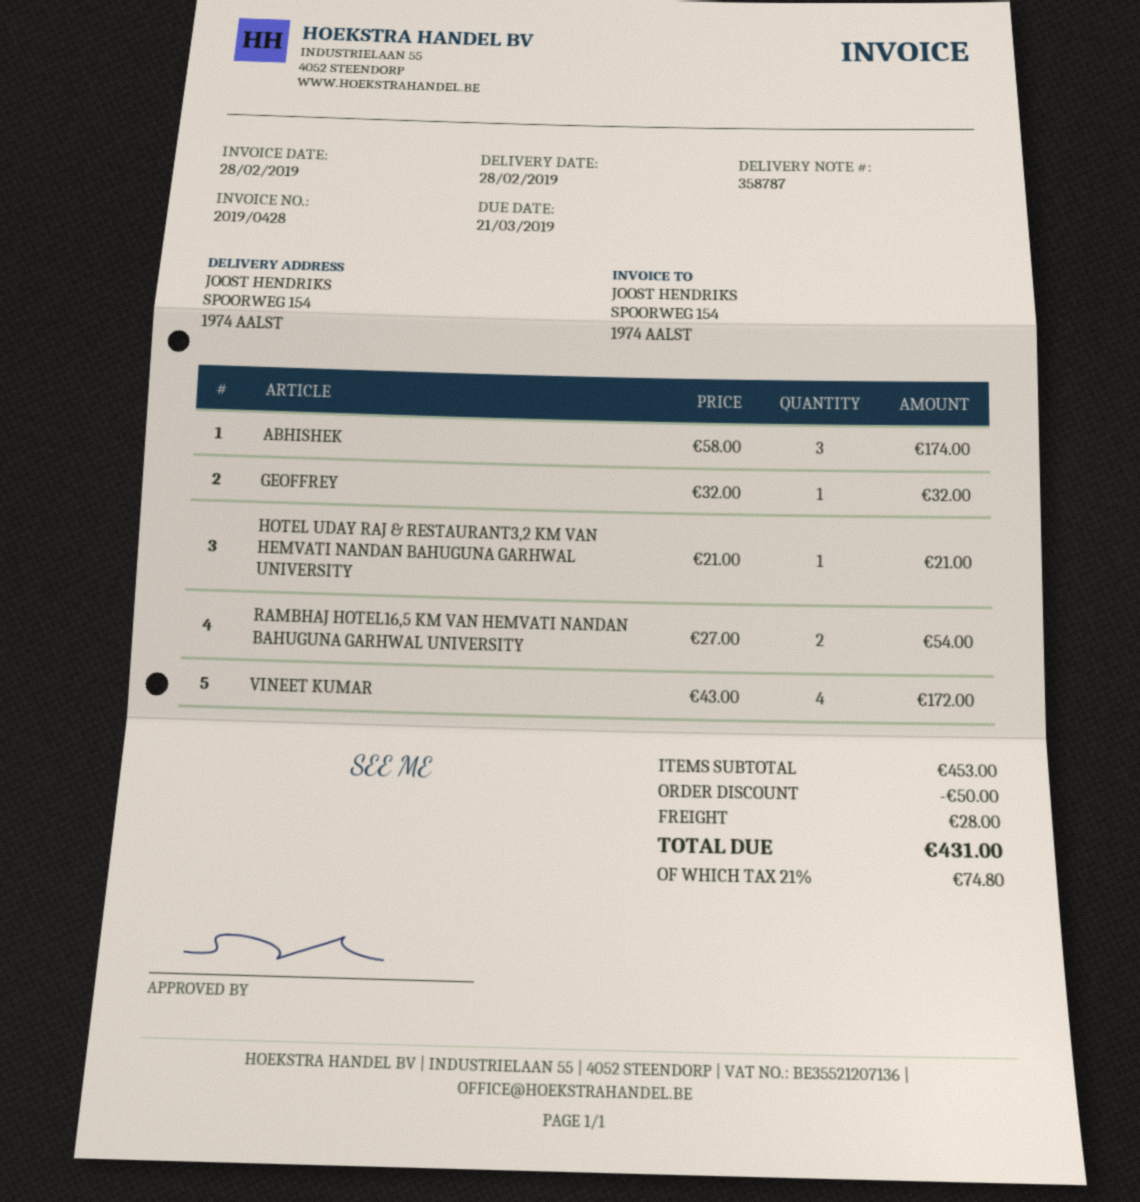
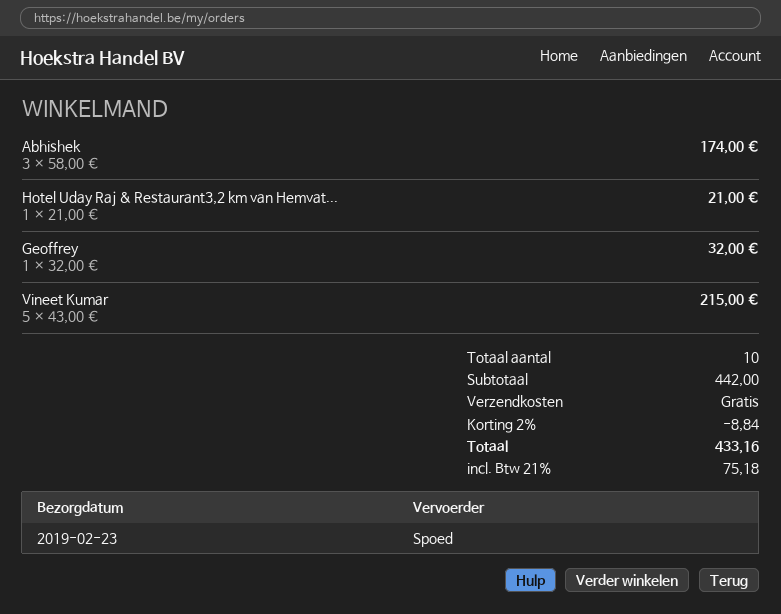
delivery date: 2019-02-28 -> 2019-02-23
RAMBHAJ HOTEL16,5 KM VAN HEMVATI NANDAN BAHUGUNA GARHWAL UNIVERSITY: 2 x 27.00 = 54.00 -> none
VINEET KUMAR: 4 x 43.00 = 172.00 -> 5 x 43.00 = 215.00
subtotal: 453.00 -> 442.00
discount: 50.00 -> 8.84
shipping: 28.00 -> 0.00
tax: 21% = 74.80 -> 21% = 75.18
total: 431.00 -> 433.16

